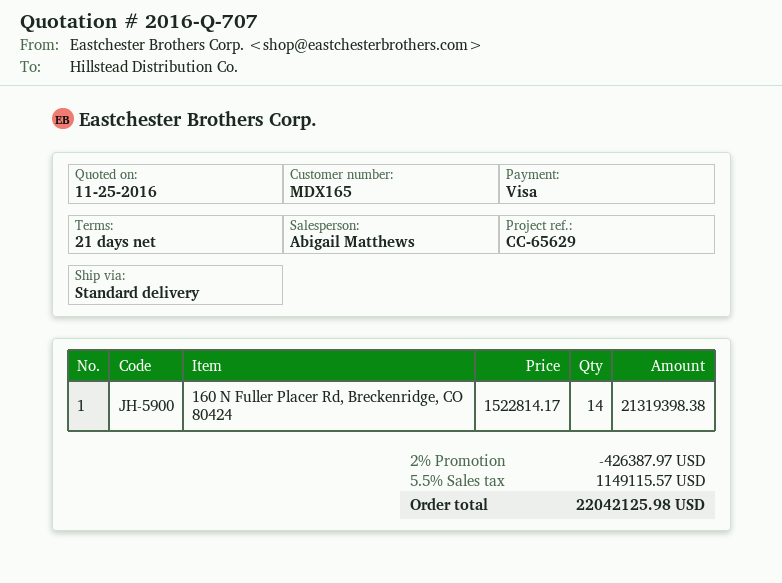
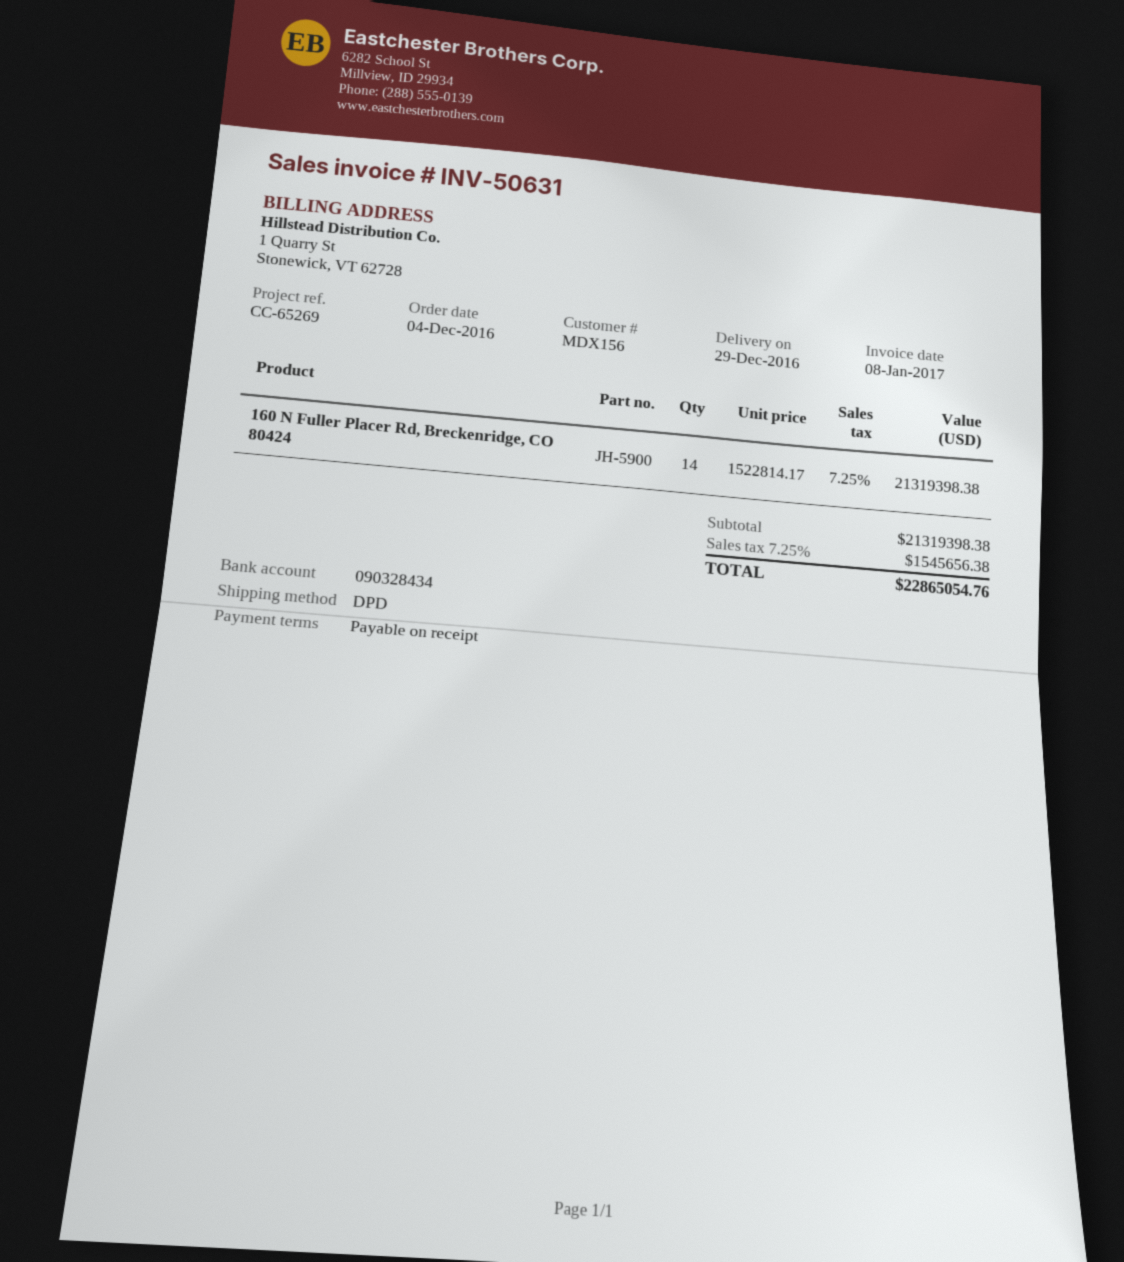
payment terms: 21 days -> on receipt
customer number: MDX165 -> MDX156
reference: CC-65629 -> CC-65269
shipping method: standard -> DPD
discount: 2% = 426387.97 -> none
tax: 5.5% = 1149115.57 -> 7.25% = 1545656.38
total: 22042125.98 -> 22865054.76

